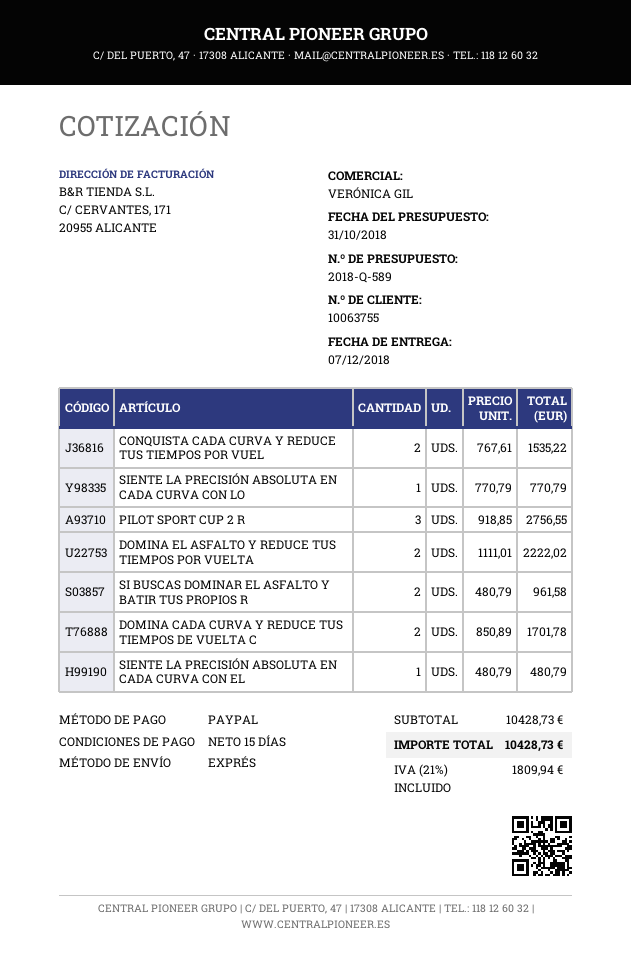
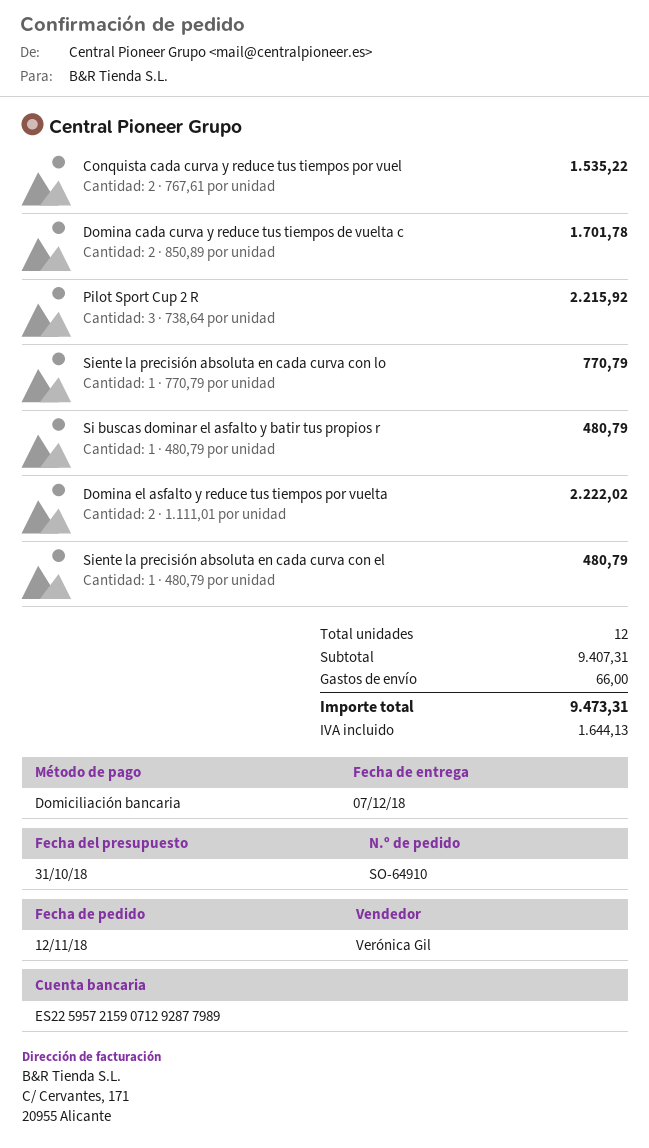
payment method: PayPal -> direct debit
PILOT SPORT CUP 2 R: 3 x 918.85 = 2756.55 -> 3 x 738.64 = 2215.92
SI BUSCAS DOMINAR EL ASFALTO Y BATIR TUS PROPIOS R: 2 x 480.79 = 961.58 -> 1 x 480.79 = 480.79
subtotal: 10428.73 -> 9407.31
shipping: none -> 66.00
tax: 1809.94 -> 1644.13
total: 10428.73 -> 9473.31

